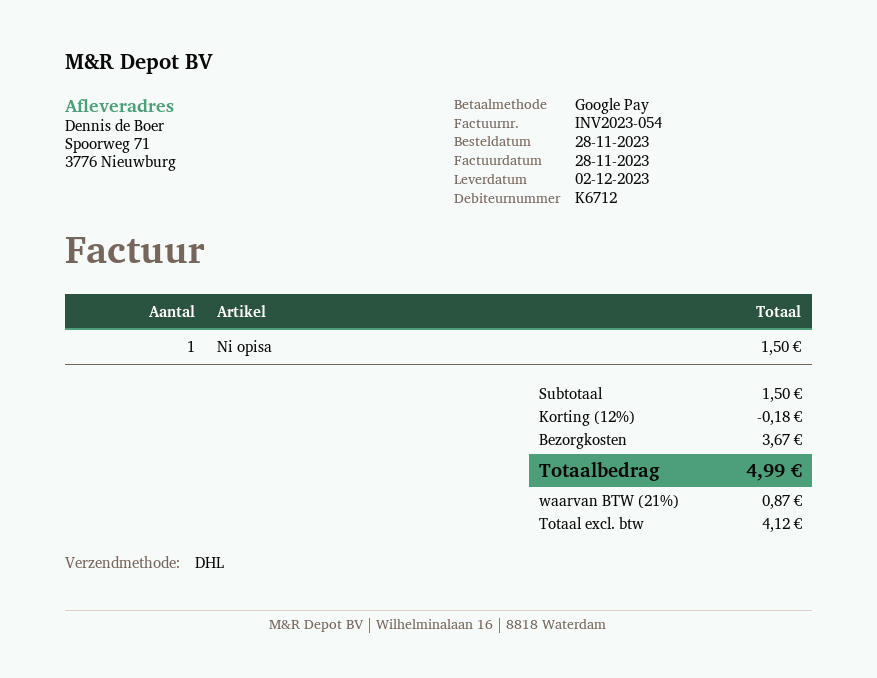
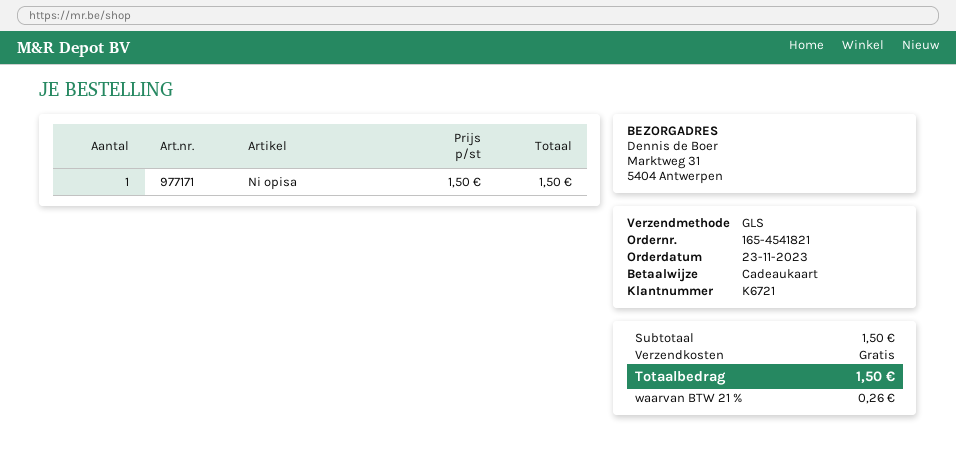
order date: 2023-11-28 -> 2023-11-23
customer number: K6712 -> K6721
payment method: Google Pay -> gift card
shipping method: DHL -> GLS
ship to: Spoorweg 71, 3776 Nieuwburg -> Marktweg 31, 5404 Antwerpen
discount: 12% = 0.18 -> none
shipping: 3.67 -> 0.00
tax: 21% = 0.87 -> 21% = 0.26
total: 4.99 -> 1.50

